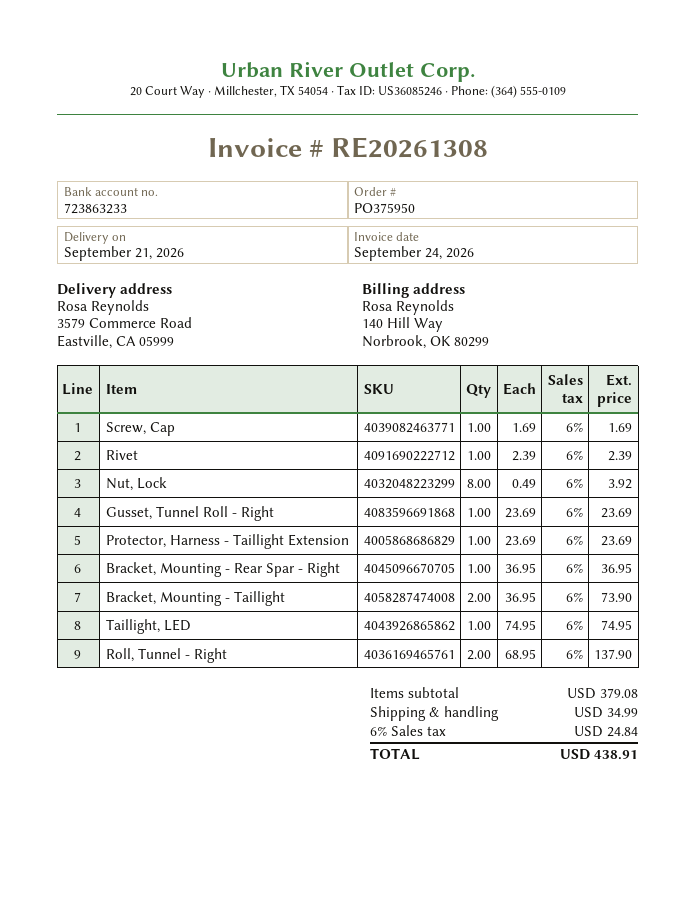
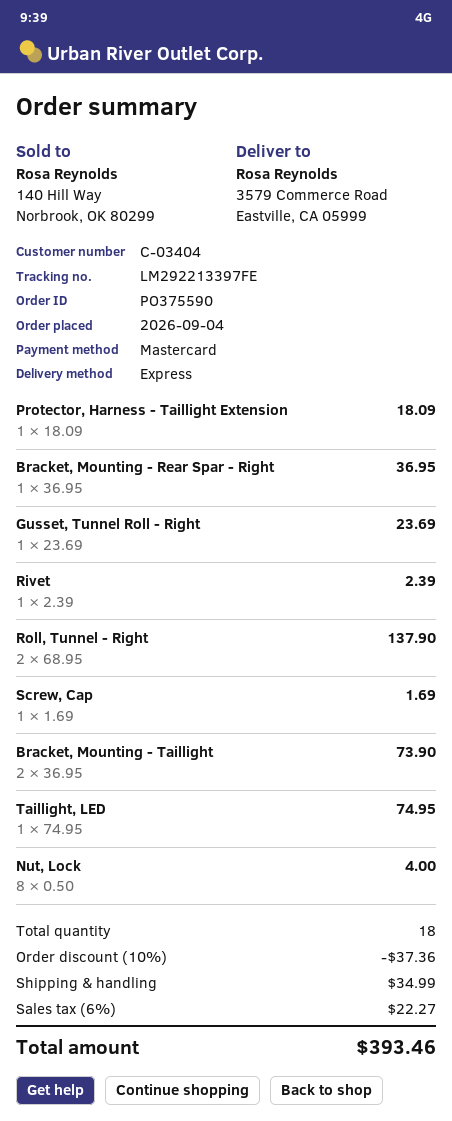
order number: PO375950 -> PO375590
Nut, Lock: 8 x 0.49 = 3.92 -> 8 x 0.50 = 4.00
Protector, Harness - Taillight Extension: 1 x 23.69 = 23.69 -> 1 x 18.09 = 18.09
discount: none -> 10% = 37.36
tax: 6% = 24.84 -> 6% = 22.27
total: 438.91 -> 393.46

